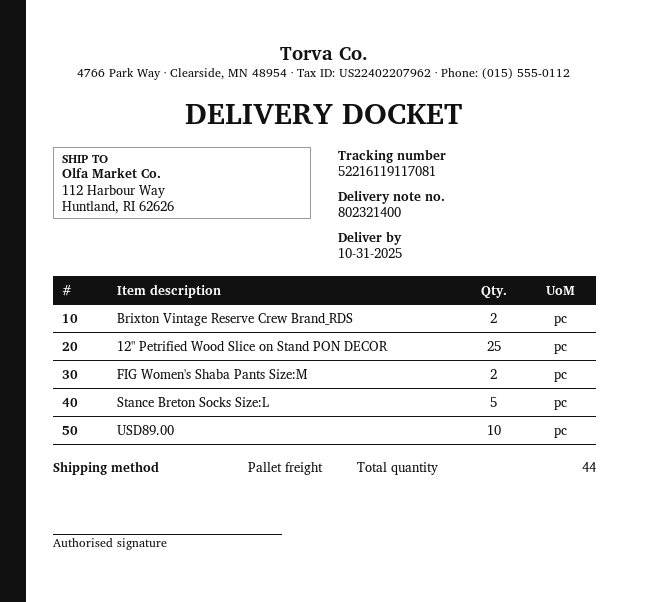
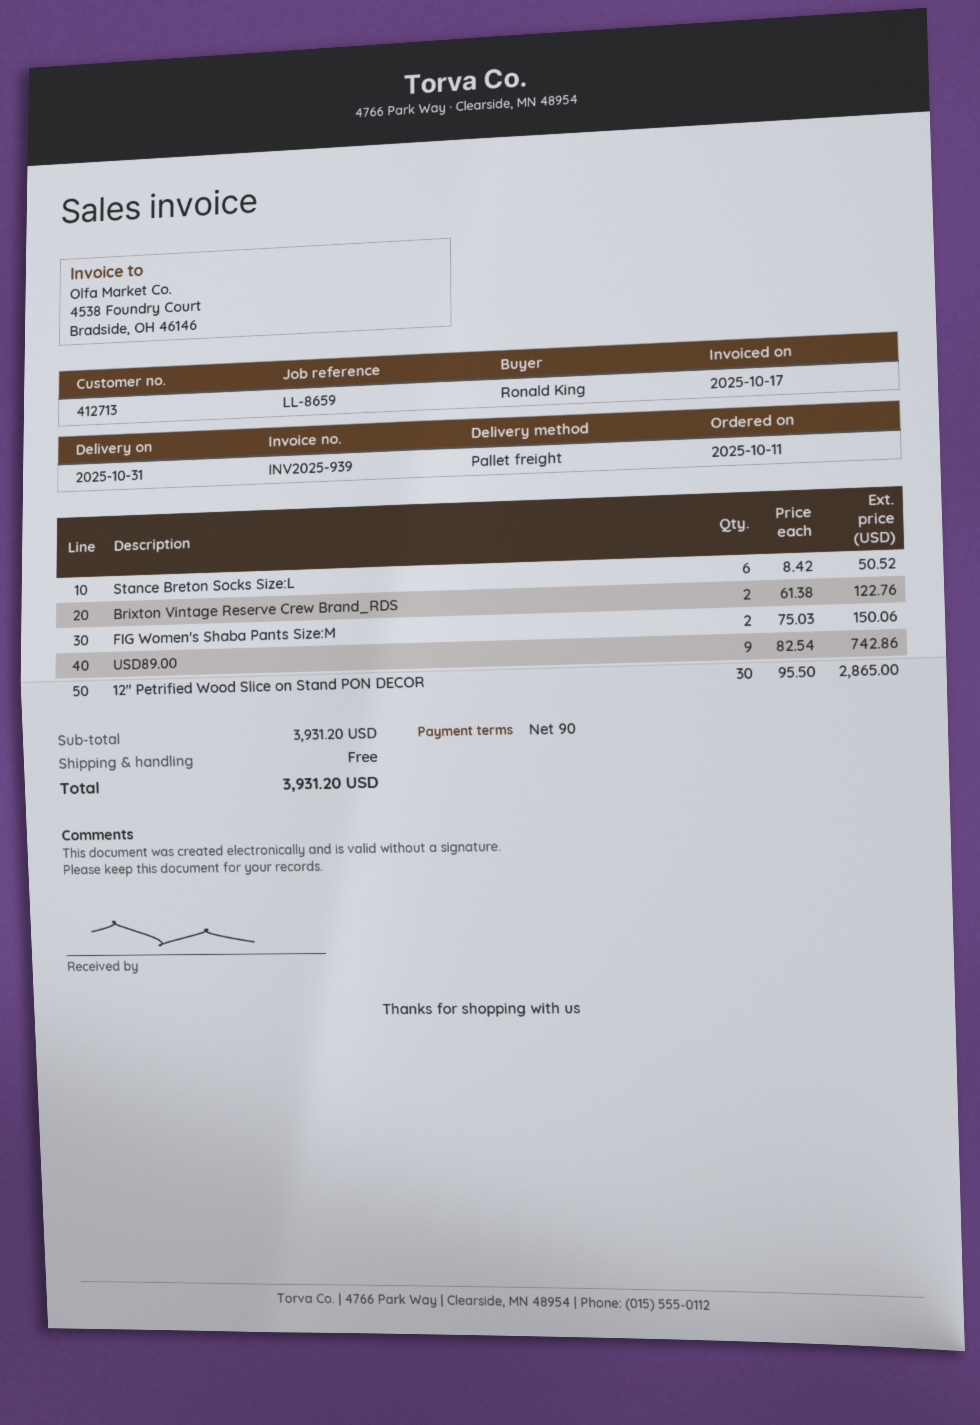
12" Petrified Wood Slice on Stand PON DECOR: 25 -> 30
Stance Breton Socks Size:L: 5 -> 6
USD89.00: 10 -> 9

